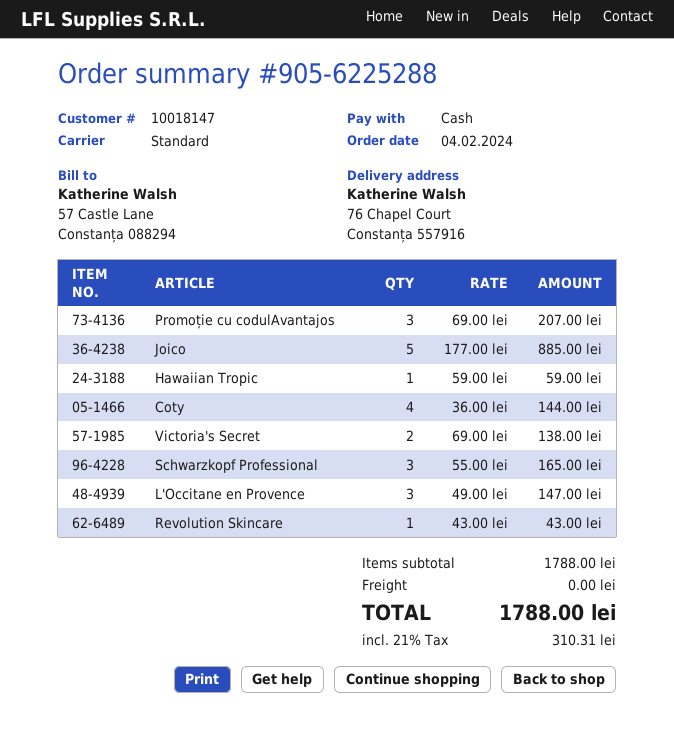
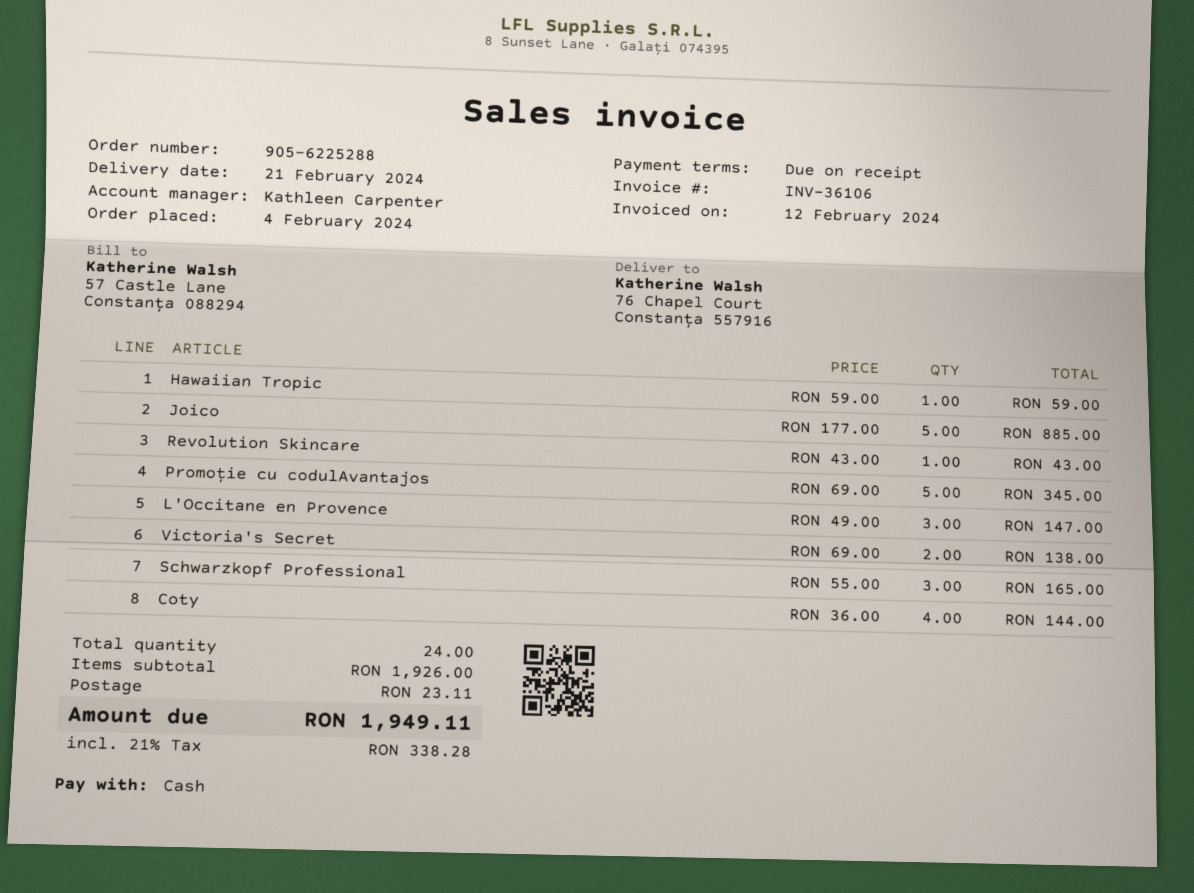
Promoție cu codulAvantajos: 3 x 69.00 = 207.00 -> 5 x 69.00 = 345.00
subtotal: 1788.00 -> 1926.00
shipping: 0.00 -> 23.11
tax: 21% = 310.31 -> 21% = 338.28
total: 1788.00 -> 1949.11

